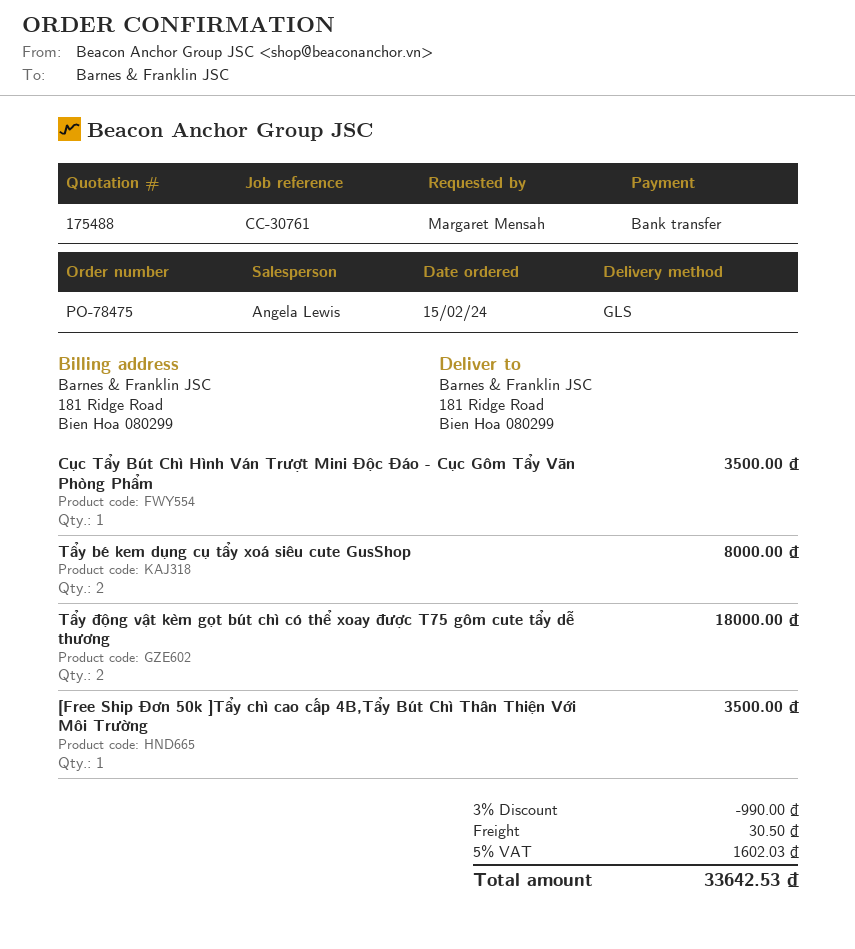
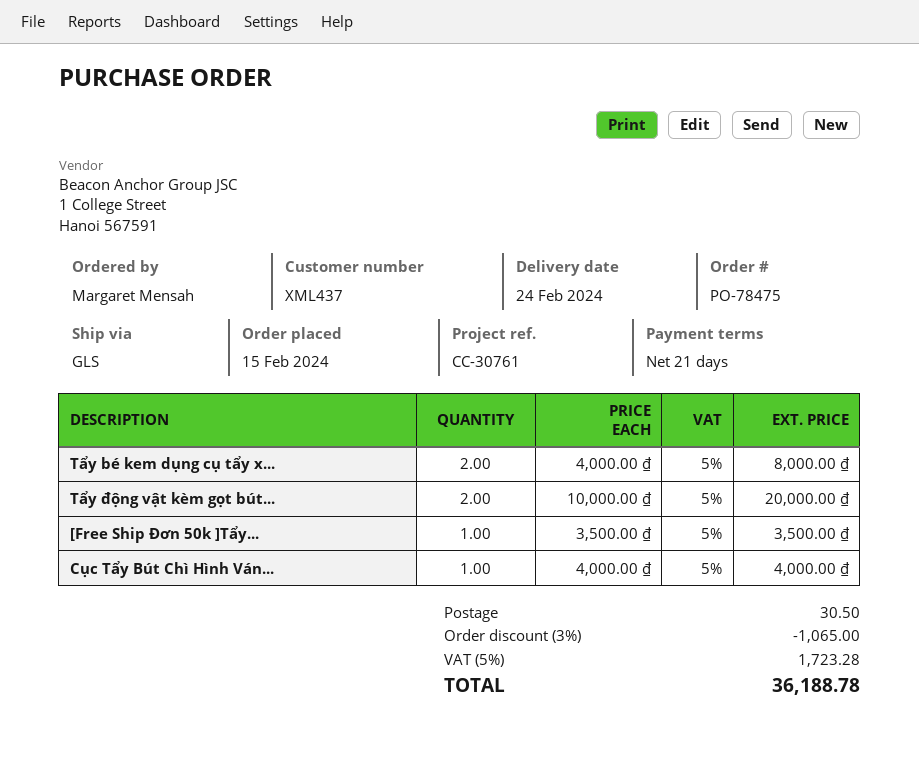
Cục Tẩy Bút Chì Hình Ván Trượt Mini Độc Đáo - Cục Gôm Tẩy Văn Phòng Phẩm: 1 for 3500.00 -> 1 for 4000.00
Tẩy động vật kèm gọt bút chì có thể xoay được T75 gôm cute tẩy dễ thương: 2 for 18000.00 -> 2 for 20000.00
discount: 3% = 990.00 -> 3% = 1065.00
tax: 5% = 1602.03 -> 5% = 1723.28
total: 33642.53 -> 36188.78

